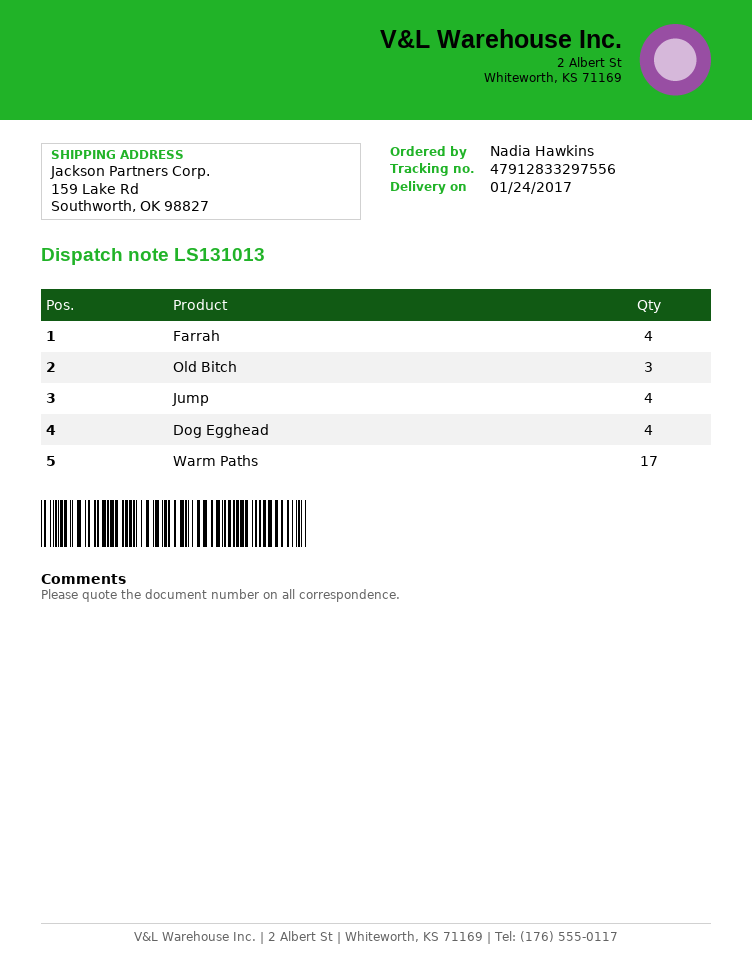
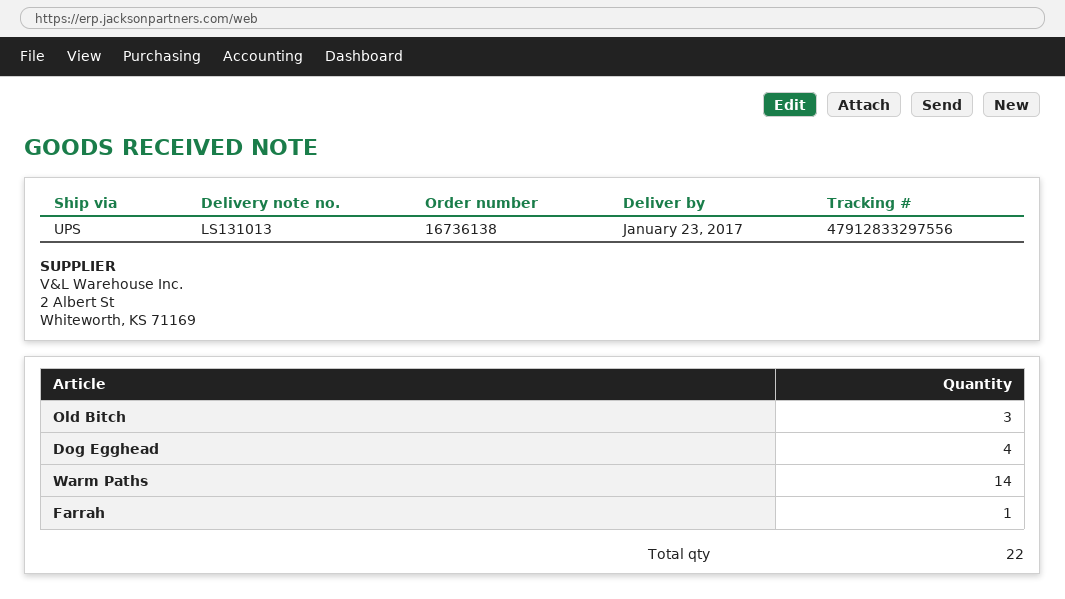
delivery date: 2017-01-24 -> 2017-01-23
Farrah: 4 -> 1
Jump: 4 -> none
Warm Paths: 17 -> 14

